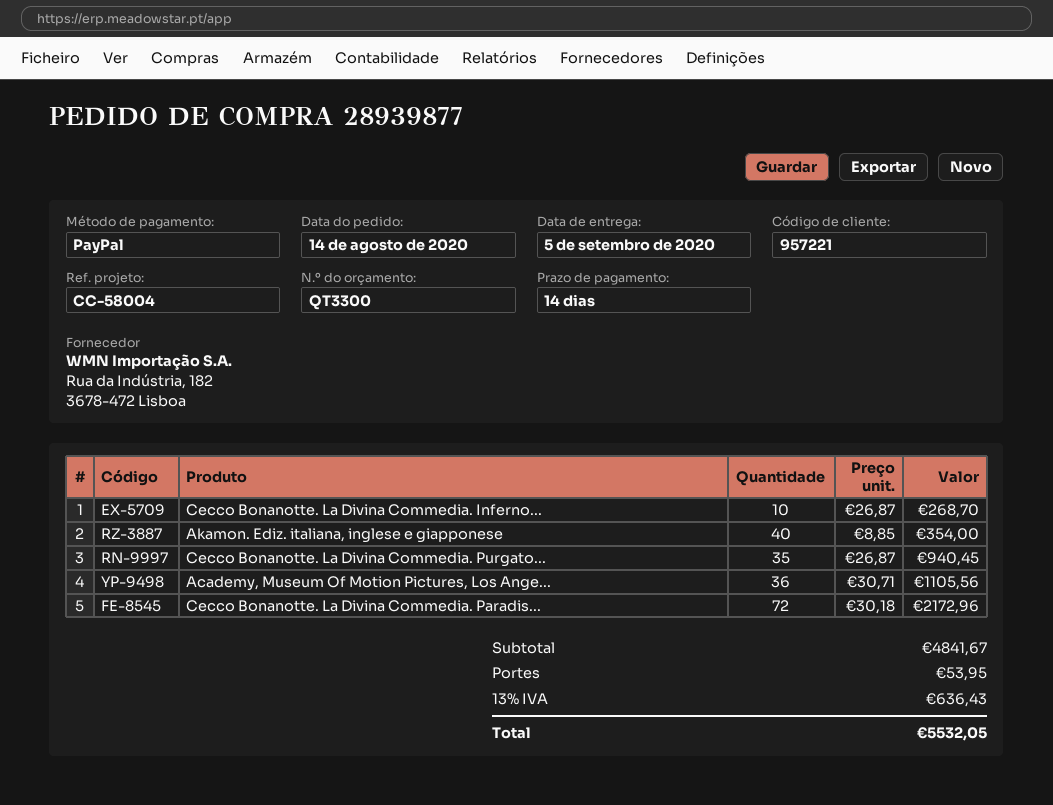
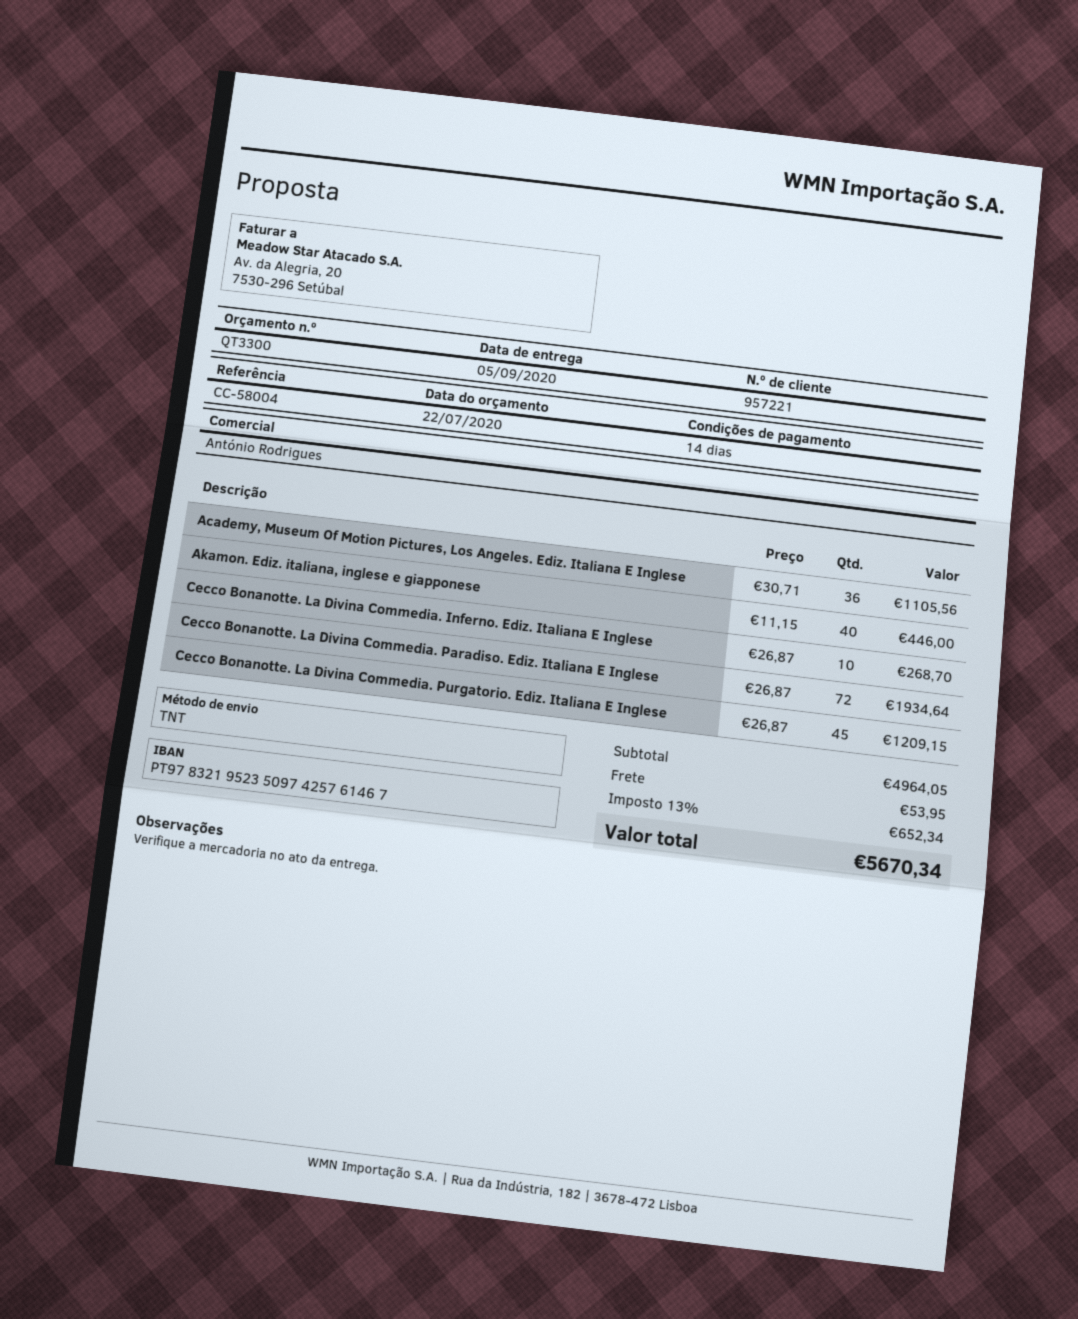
Akamon. Ediz. italiana, inglese e giapponese: 40 x 8.85 = 354.00 -> 40 x 11.15 = 446.00
Cecco Bonanotte. La Divina Commedia. Purgato...: 35 x 26.87 = 940.45 -> 45 x 26.87 = 1209.15
Cecco Bonanotte. La Divina Commedia. Paradis...: 72 x 30.18 = 2172.96 -> 72 x 26.87 = 1934.64
subtotal: 4841.67 -> 4964.05
tax: 13% = 636.43 -> 13% = 652.34
total: 5532.05 -> 5670.34

